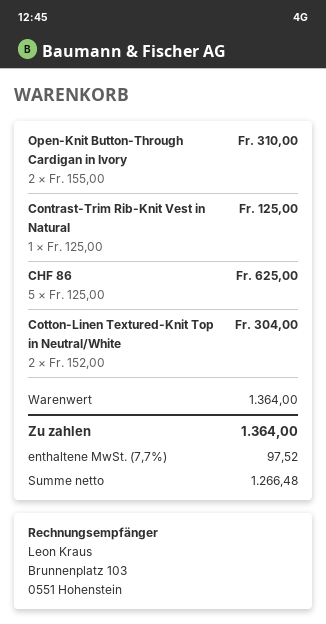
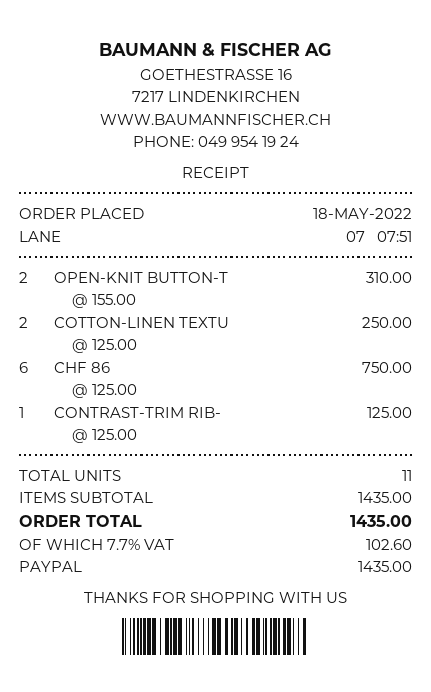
CHF 86: 5 x 125.00 = 625.00 -> 6 x 125.00 = 750.00
Cotton-Linen Textured-Knit Top in Neutral/White: 2 x 152.00 = 304.00 -> 2 x 125.00 = 250.00
subtotal: 1364.00 -> 1435.00
tax: 7.7% = 97.52 -> 7.7% = 102.60
total: 1364.00 -> 1435.00

